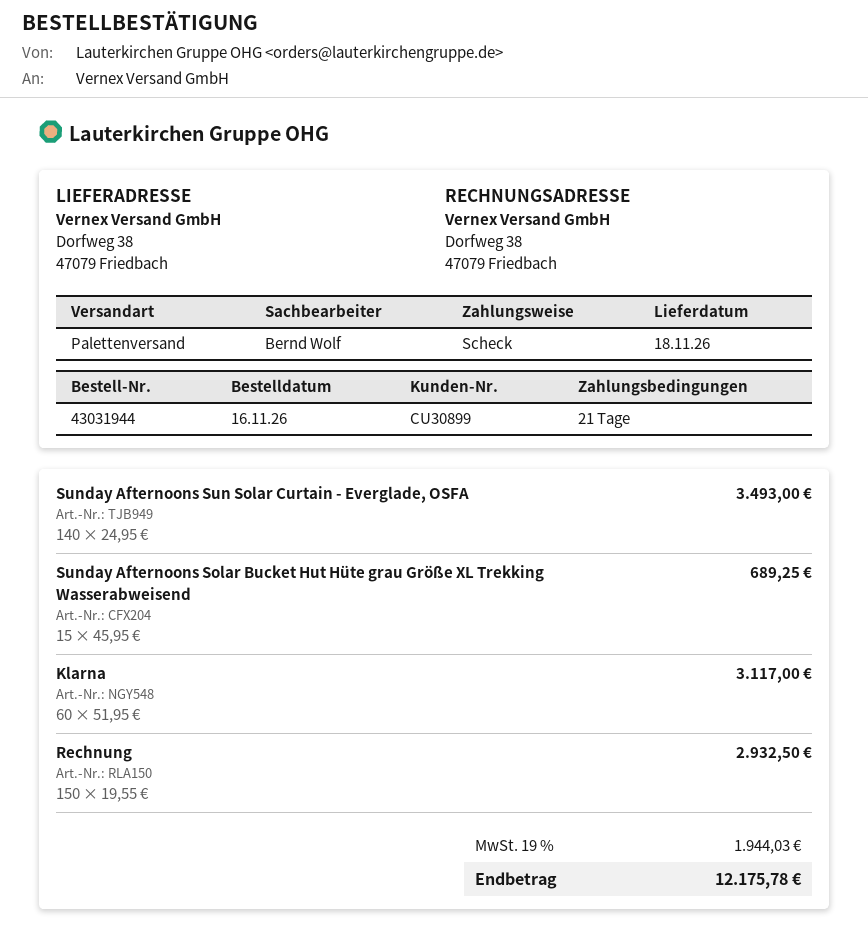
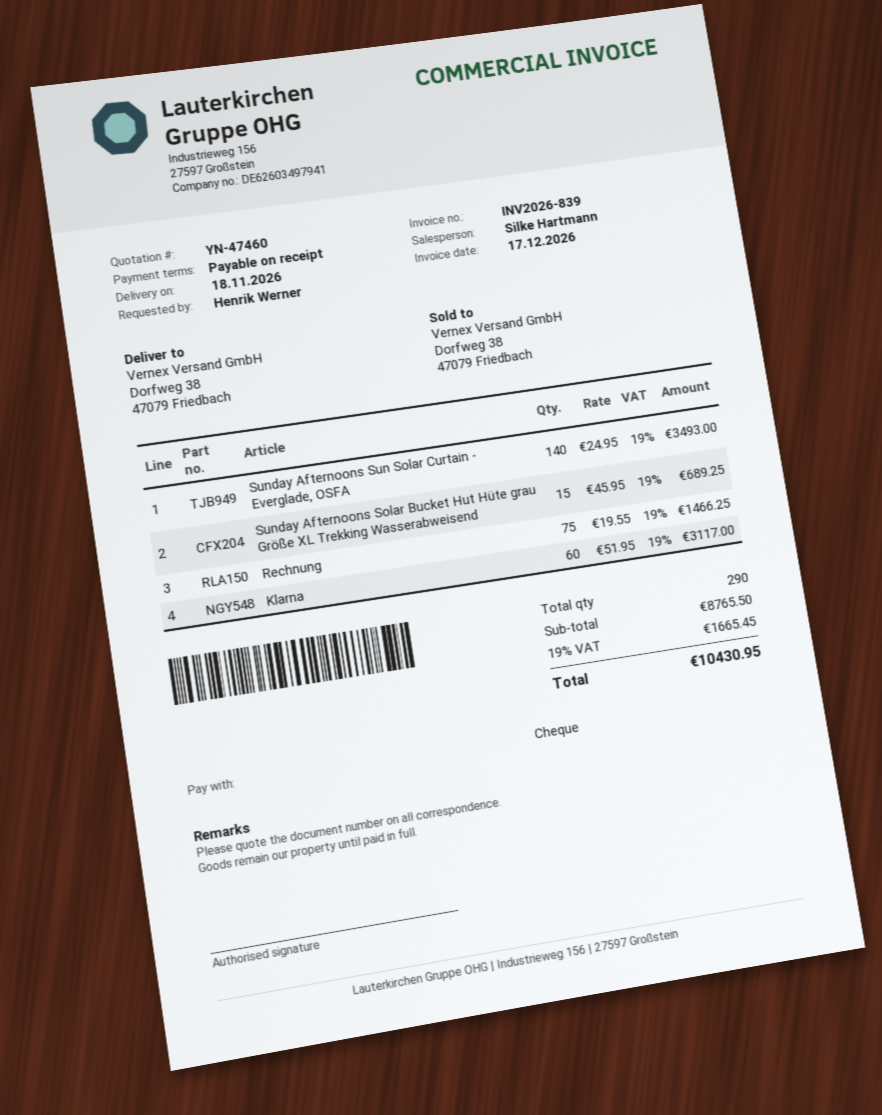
payment terms: 21 days -> on receipt
sales rep: Bernd Wolf -> Silke Hartmann
Rechnung: 150 x 19.55 = 2932.50 -> 75 x 19.55 = 1466.25
tax: 19% = 1944.03 -> 19% = 1665.45
total: 12175.78 -> 10430.95

